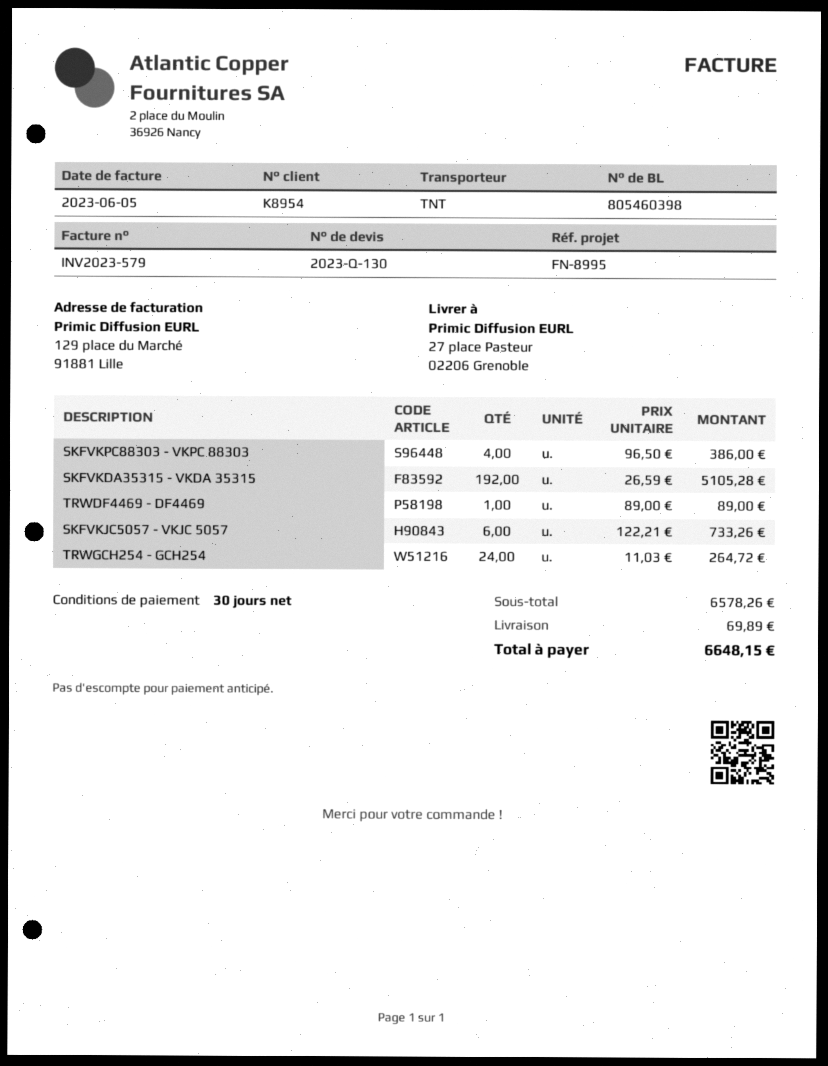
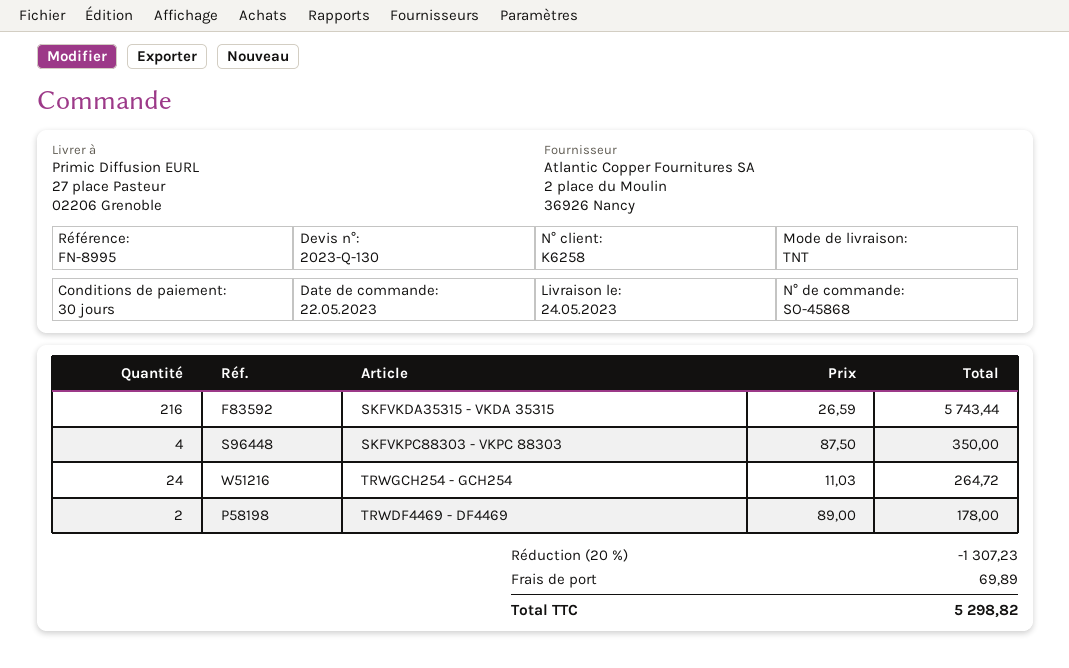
customer number: K8954 -> K6258
SKFVKPC88303 - VKPC 88303: 4 x 96.50 = 386.00 -> 4 x 87.50 = 350.00
SKFVKDA35315 - VKDA 35315: 192 x 26.59 = 5105.28 -> 216 x 26.59 = 5743.44
TRWDF4469 - DF4469: 1 x 89.00 = 89.00 -> 2 x 89.00 = 178.00
SKFVKJC5057 - VKJC 5057: 6 x 122.21 = 733.26 -> none
discount: none -> 20% = 1307.23
total: 6648.15 -> 5298.82

